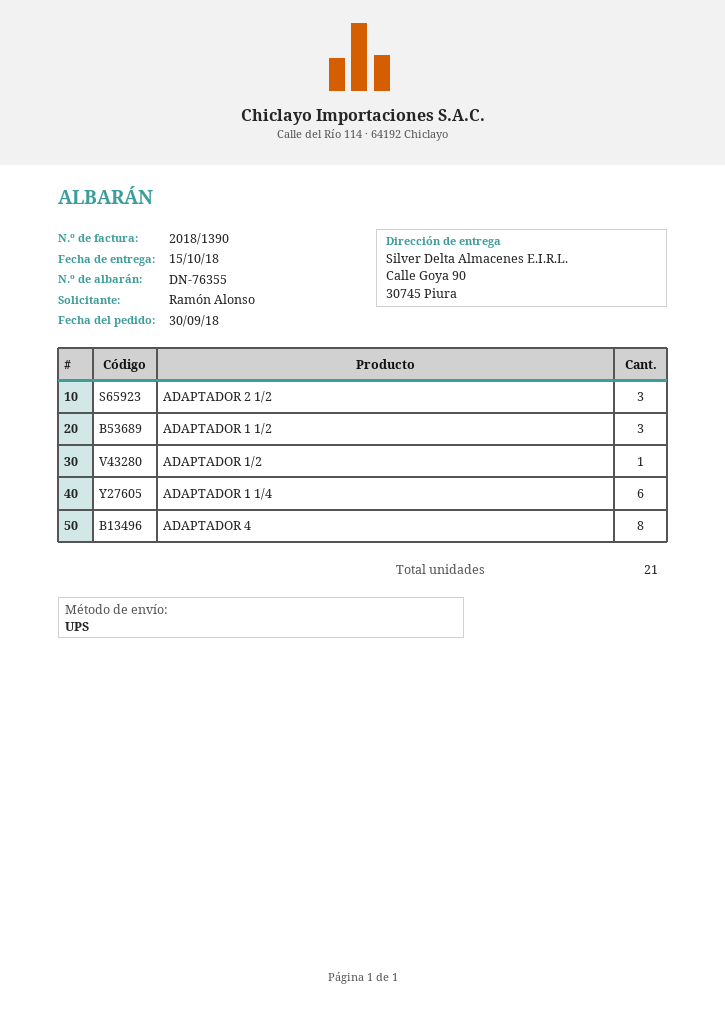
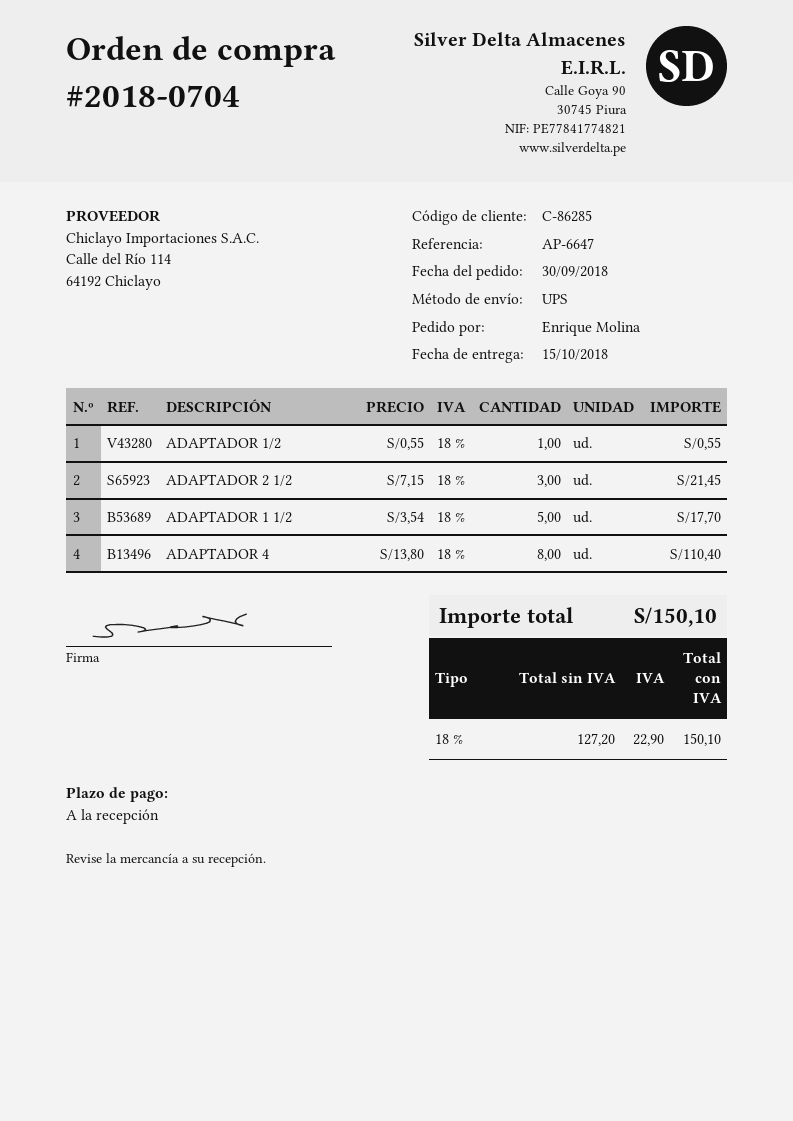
ordered by: Ramón Alonso -> Enrique Molina
ADAPTADOR 1 1/2: 3 -> 5
ADAPTADOR 1 1/4: 6 -> none

